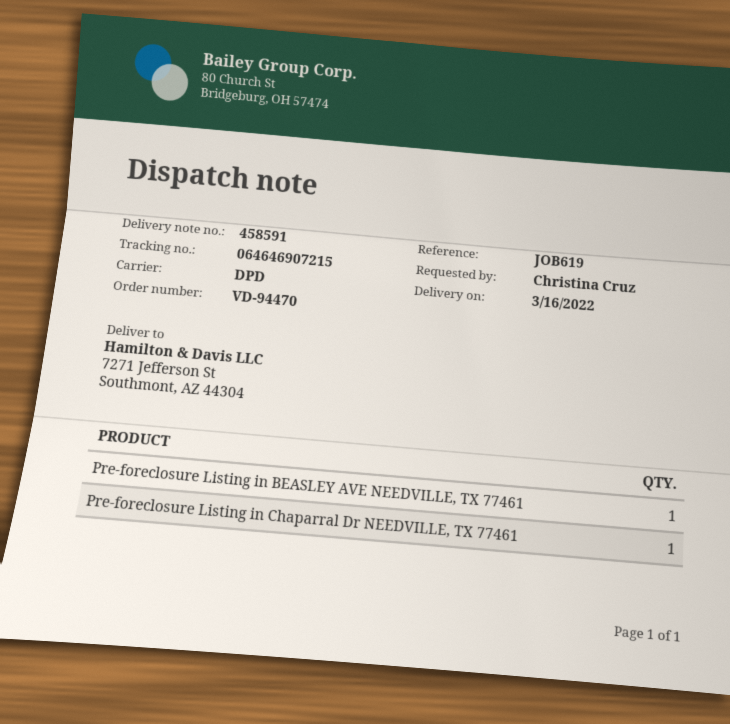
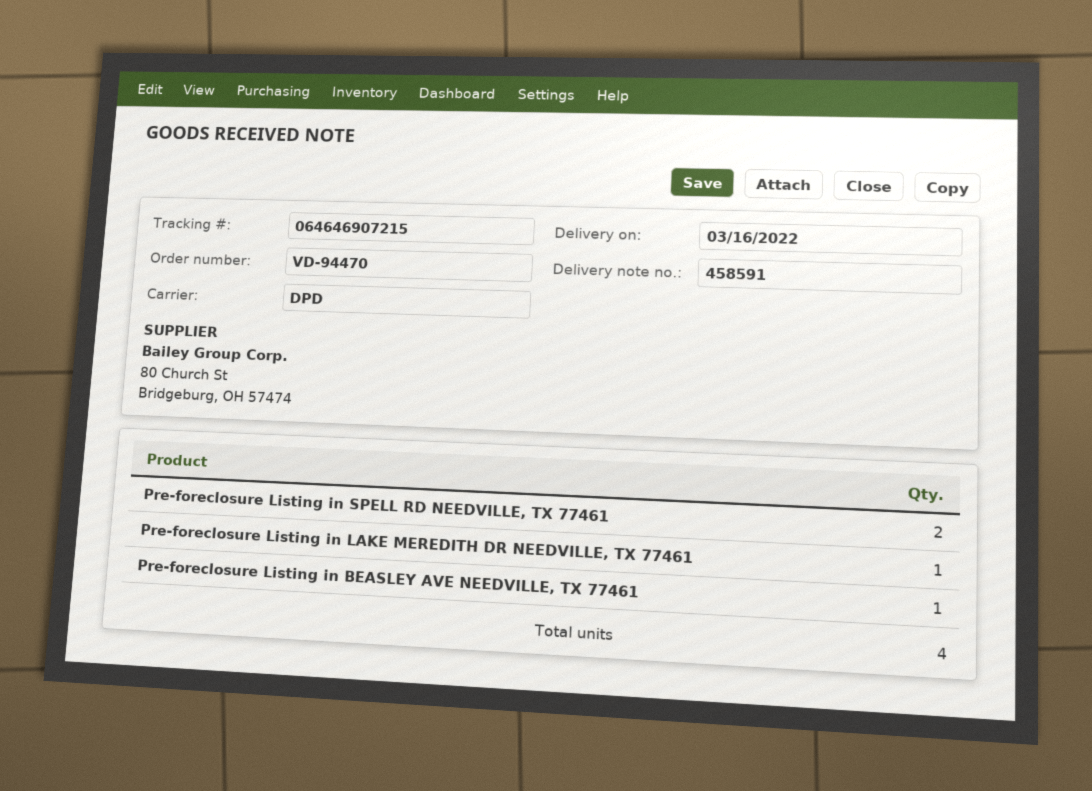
Pre-foreclosure Listing in Chaparral Dr NEEDVILLE, TX 77461: 1 -> none
Pre-foreclosure Listing in SPELL RD NEEDVILLE, TX 77461: none -> 2
Pre-foreclosure Listing in LAKE MEREDITH DR NEEDVILLE, TX 77461: none -> 1

